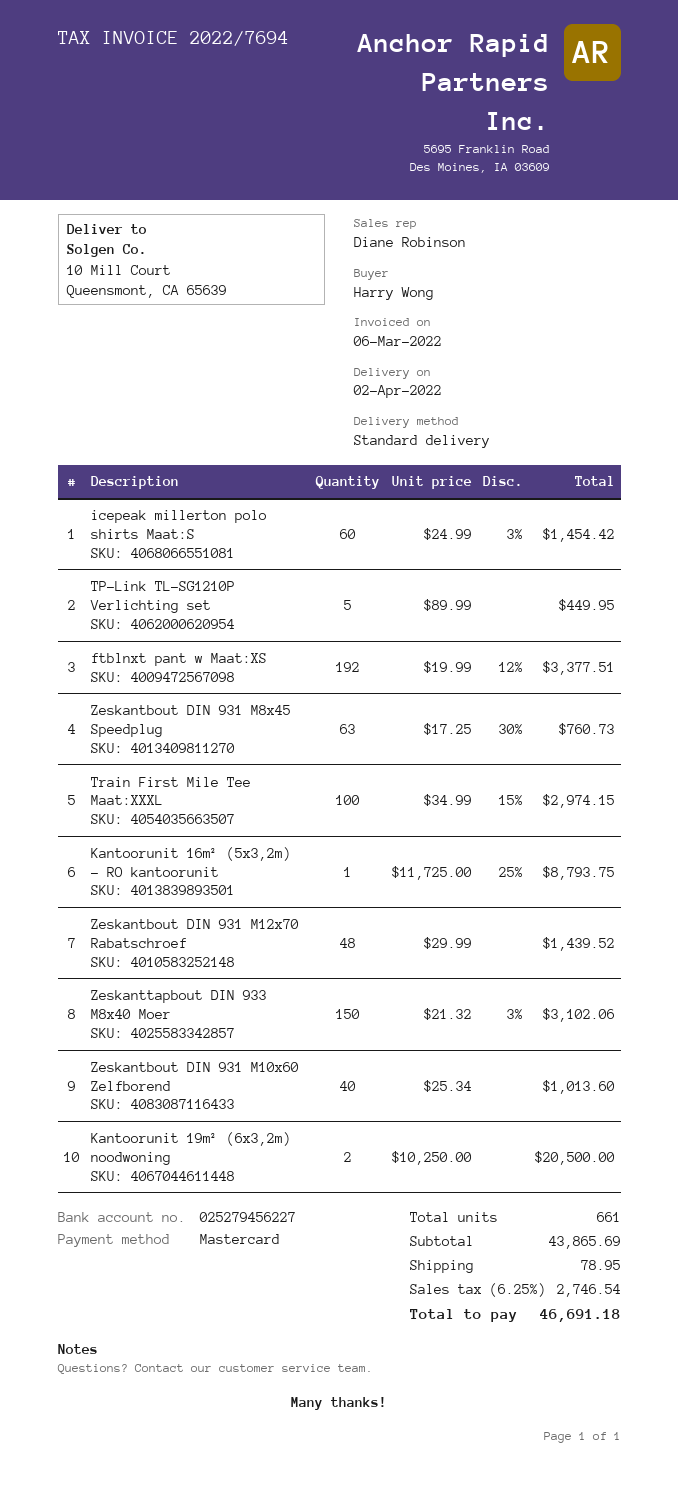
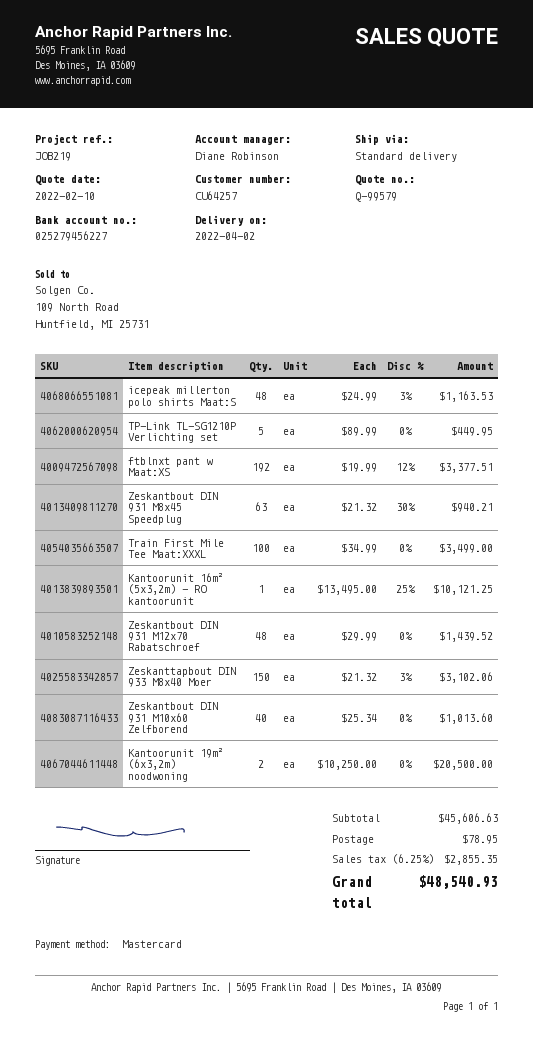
icepeak millerton polo shirts Maat:S: 60 x 24.99 - 3% = 1454.42 -> 48 x 24.99 - 3% = 1163.53
Zeskantbout DIN 931 M8x45 Speedplug: 63 x 17.25 - 30% = 760.73 -> 63 x 21.32 - 30% = 940.21
Train First Mile Tee Maat:XXXL: 100 x 34.99 - 15% = 2974.15 -> 100 x 34.99 = 3499.00
Kantoorunit 16m² (5x3,2m) - RO kantoorunit: 1 x 11725.00 - 25% = 8793.75 -> 1 x 13495.00 - 25% = 10121.25
subtotal: 43865.69 -> 45606.63
tax: 6.25% = 2746.54 -> 6.25% = 2855.35
total: 46691.18 -> 48540.93

